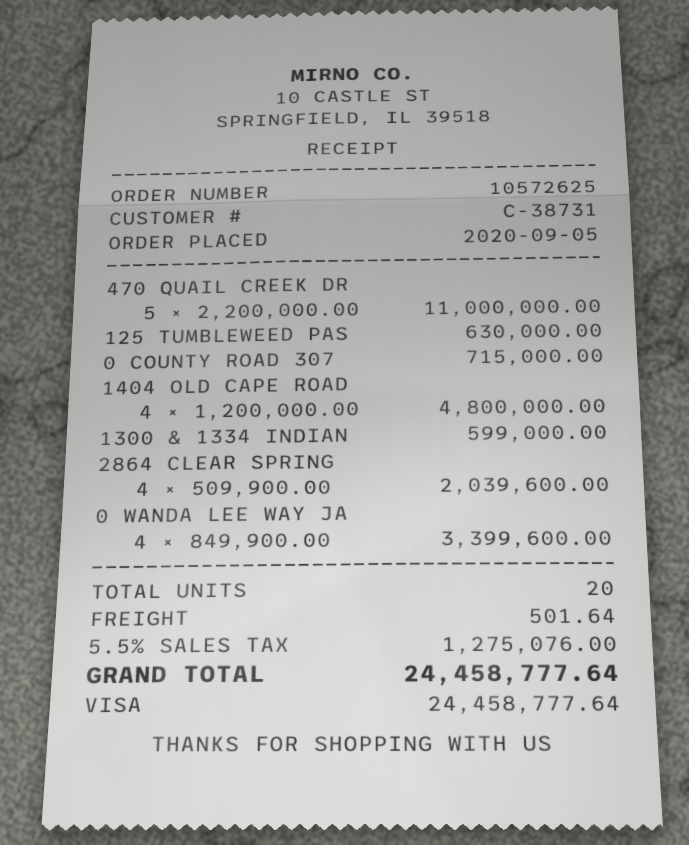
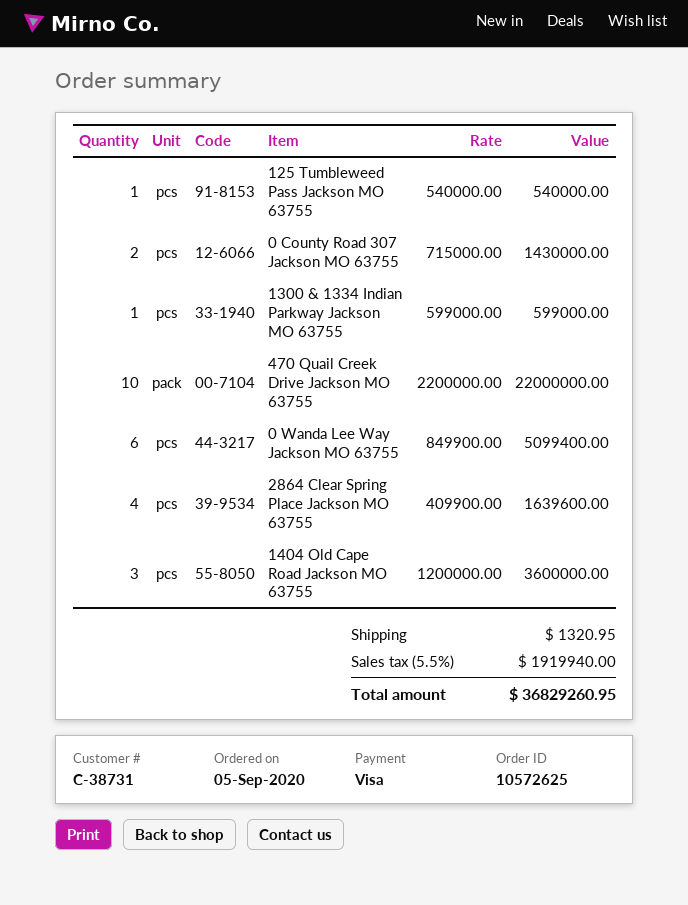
470 QUAIL CREEK DR: 5 x 2200000.00 = 11000000.00 -> 10 x 2200000.00 = 22000000.00
125 TUMBLEWEED PAS: 1 x 630000.00 = 630000.00 -> 1 x 540000.00 = 540000.00
0 COUNTY ROAD 307: 1 x 715000.00 = 715000.00 -> 2 x 715000.00 = 1430000.00
1404 OLD CAPE ROAD: 4 x 1200000.00 = 4800000.00 -> 3 x 1200000.00 = 3600000.00
2864 CLEAR SPRING: 4 x 509900.00 = 2039600.00 -> 4 x 409900.00 = 1639600.00
0 WANDA LEE WAY JA: 4 x 849900.00 = 3399600.00 -> 6 x 849900.00 = 5099400.00
shipping: 501.64 -> 1320.95
tax: 5.5% = 1275076.00 -> 5.5% = 1919940.00
total: 24458777.64 -> 36829260.95

